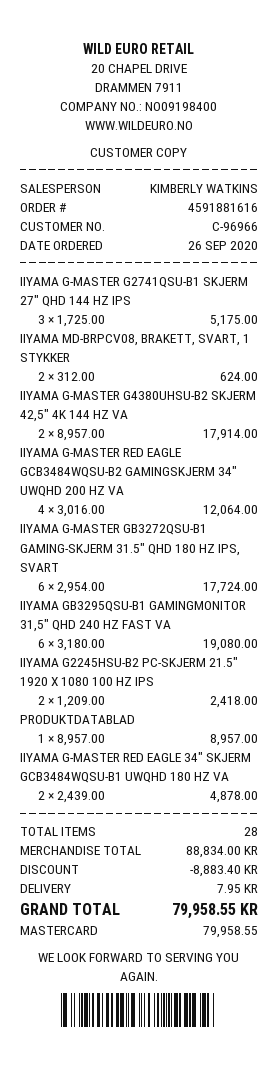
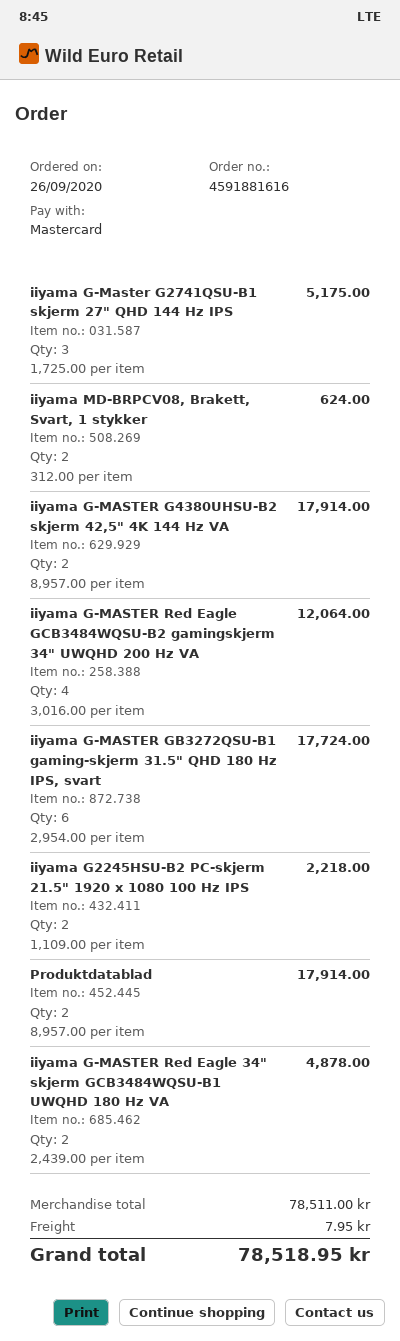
IIYAMA GB3295QSU-B1 GAMINGMONITOR 31,5" QHD 240 HZ FAST VA: 6 x 3180.00 = 19080.00 -> none
IIYAMA G2245HSU-B2 PC-SKJERM 21.5" 1920 X 1080 100 HZ IPS: 2 x 1209.00 = 2418.00 -> 2 x 1109.00 = 2218.00
PRODUKTDATABLAD: 1 x 8957.00 = 8957.00 -> 2 x 8957.00 = 17914.00
subtotal: 88834.00 -> 78511.00
discount: 8883.40 -> none
total: 79958.55 -> 78518.95

